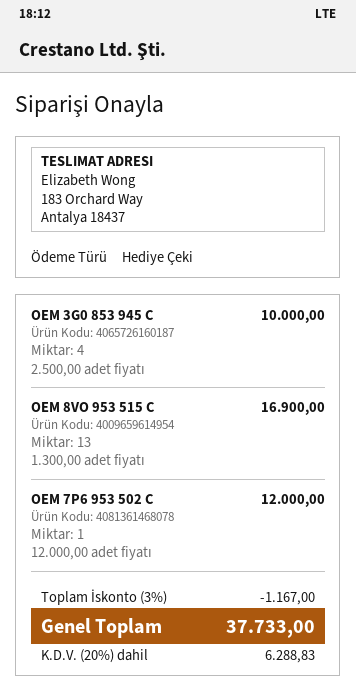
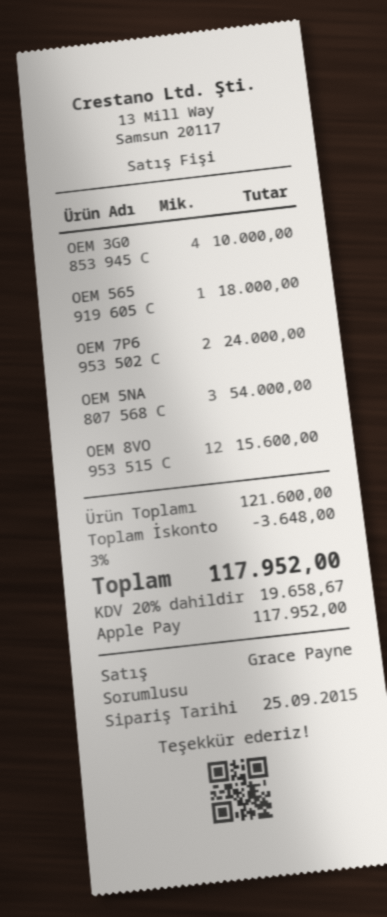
payment method: gift card -> Apple Pay
OEM 8VO 953 515 C: 13 for 16900.00 -> 12 for 15600.00
OEM 7P6 953 502 C: 1 for 12000.00 -> 2 for 24000.00
OEM 565 919 605 C: none -> 1 for 18000.00
OEM 5NA 807 568 C: none -> 3 for 54000.00
discount: 3% = 1167.00 -> 3% = 3648.00
tax: 20% = 6288.83 -> 20% = 19658.67
total: 37733.00 -> 117952.00

